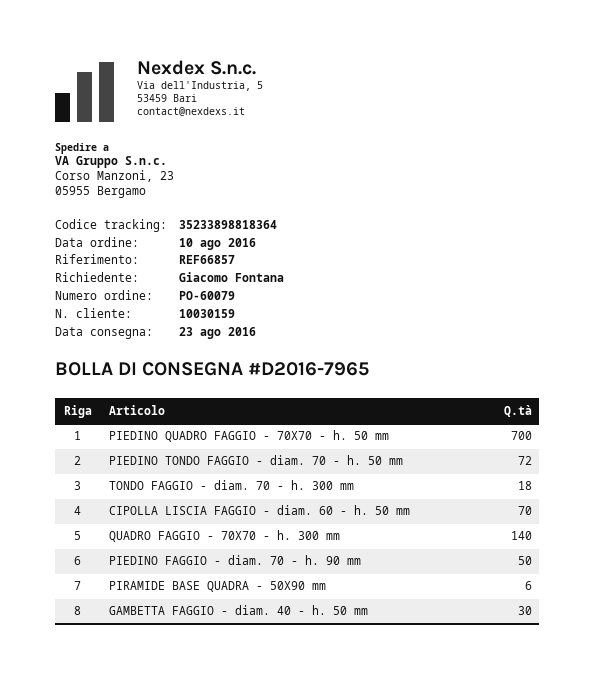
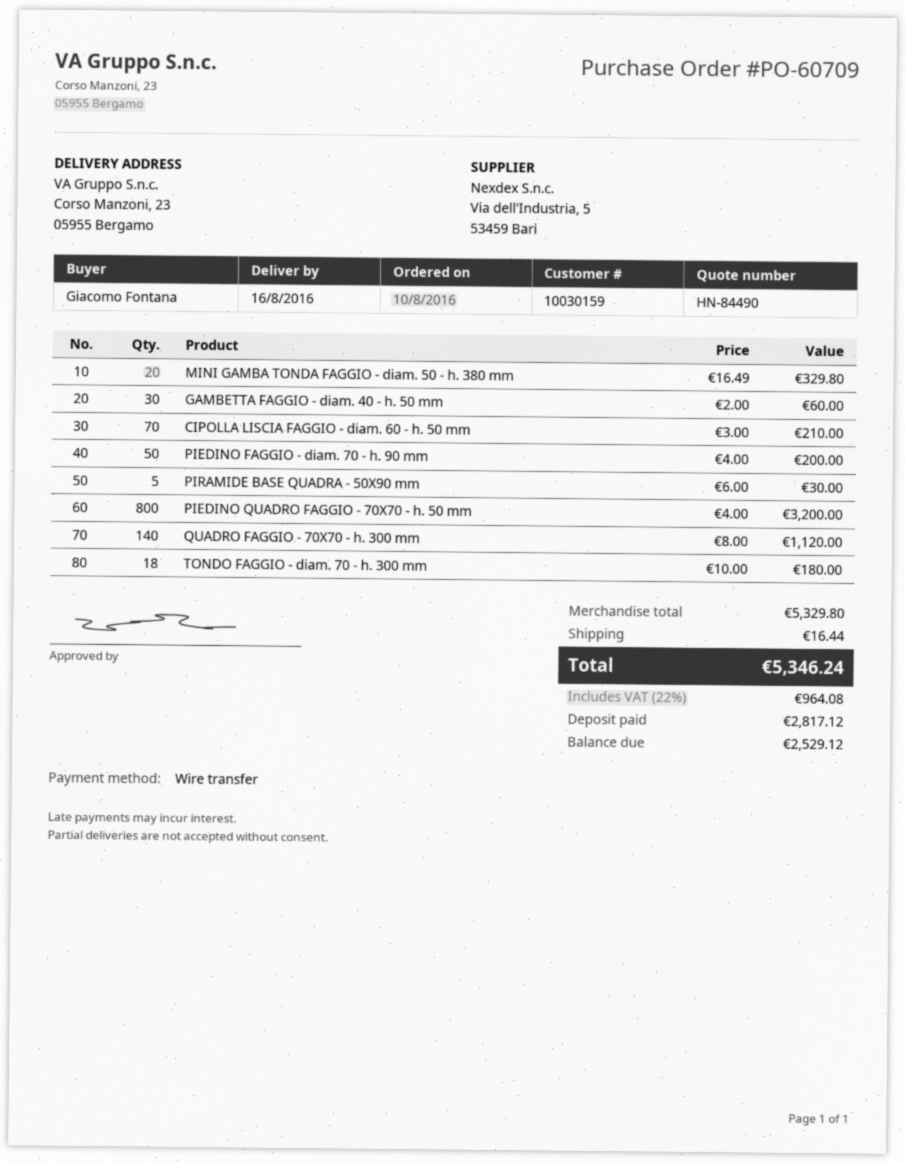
order number: PO-60079 -> PO-60709
delivery date: 2016-08-23 -> 2016-08-16
PIEDINO QUADRO FAGGIO - 70X70 - h. 50 mm: 700 -> 800
PIEDINO TONDO FAGGIO - diam. 70 - h. 50 mm: 72 -> none
PIRAMIDE BASE QUADRA - 50X90 mm: 6 -> 5
MINI GAMBA TONDA FAGGIO - diam. 50 - h. 380 mm: none -> 20

